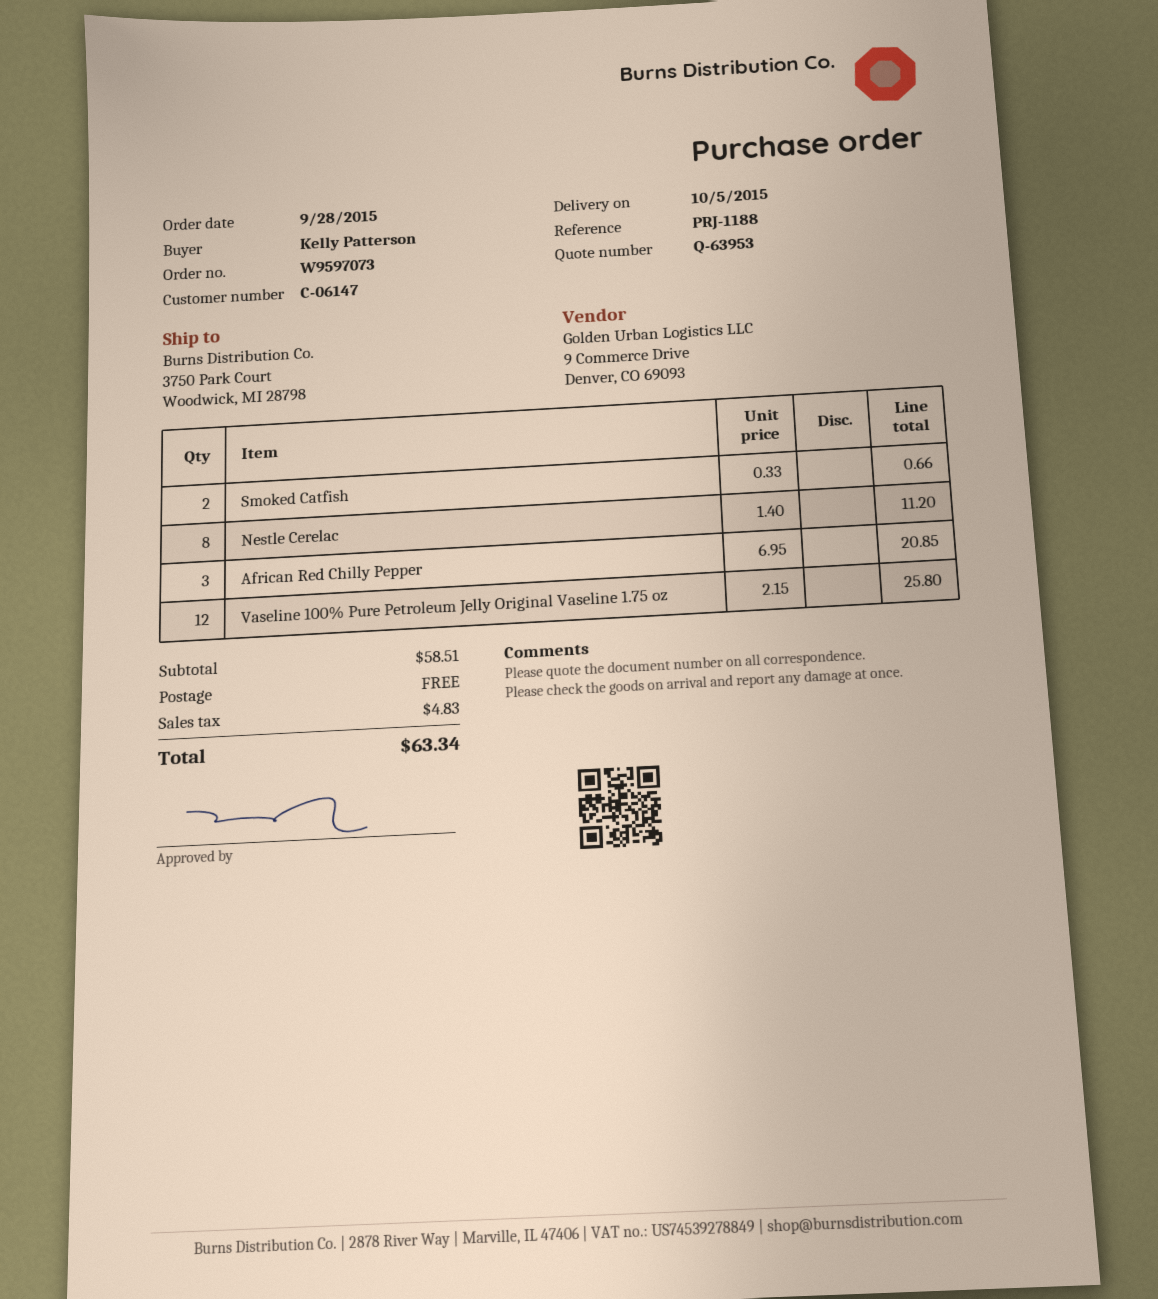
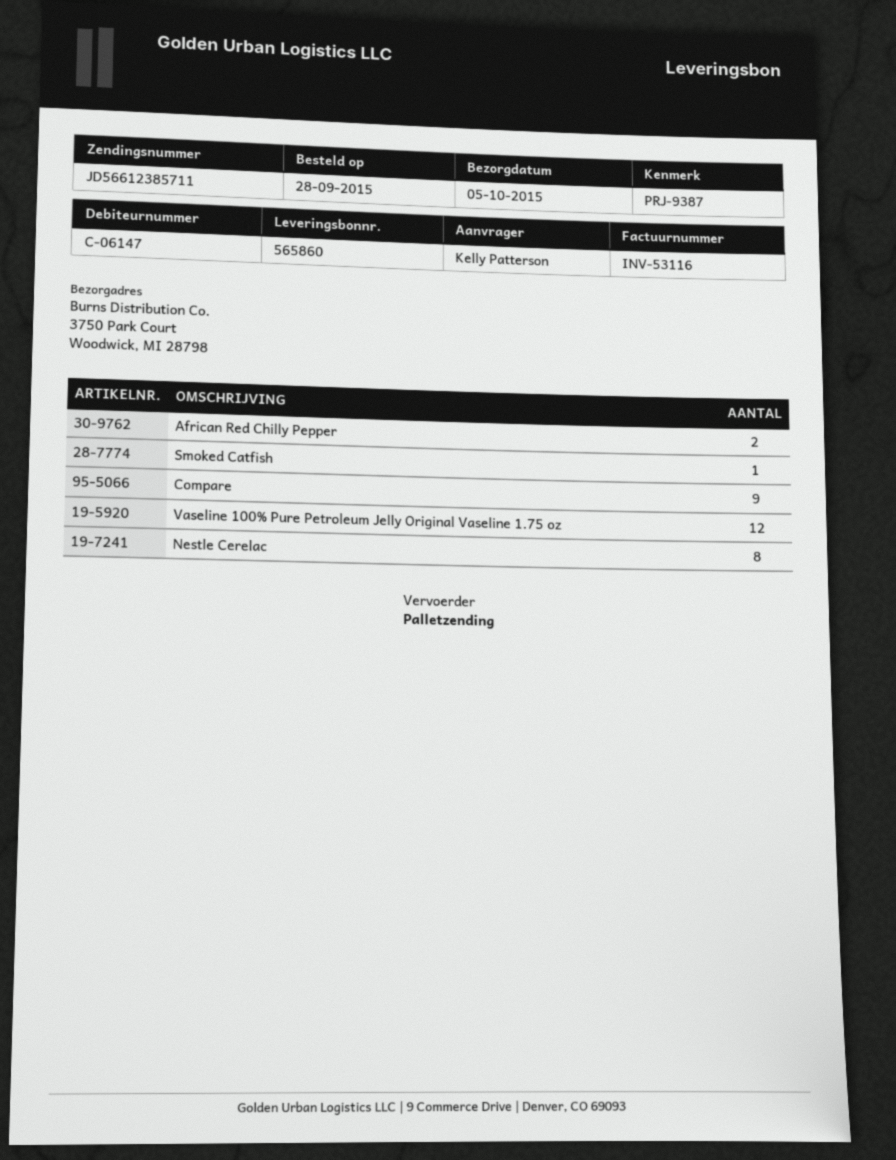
reference: PRJ-1188 -> PRJ-9387
Smoked Catfish: 2 -> 1
African Red Chilly Pepper: 3 -> 2
Compare: none -> 9

